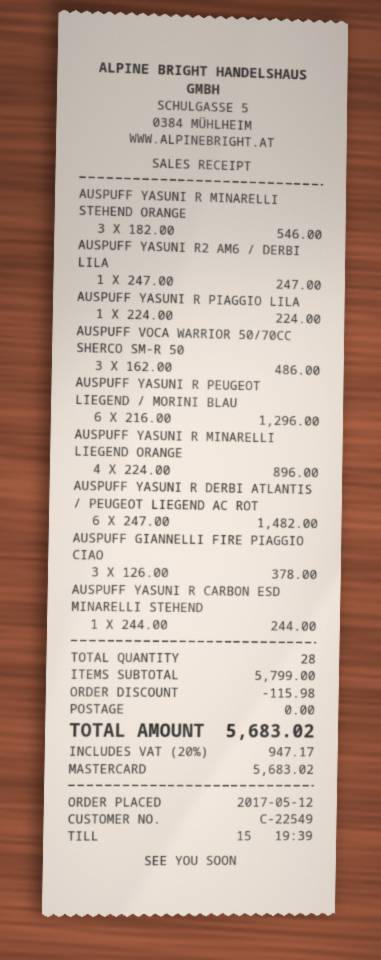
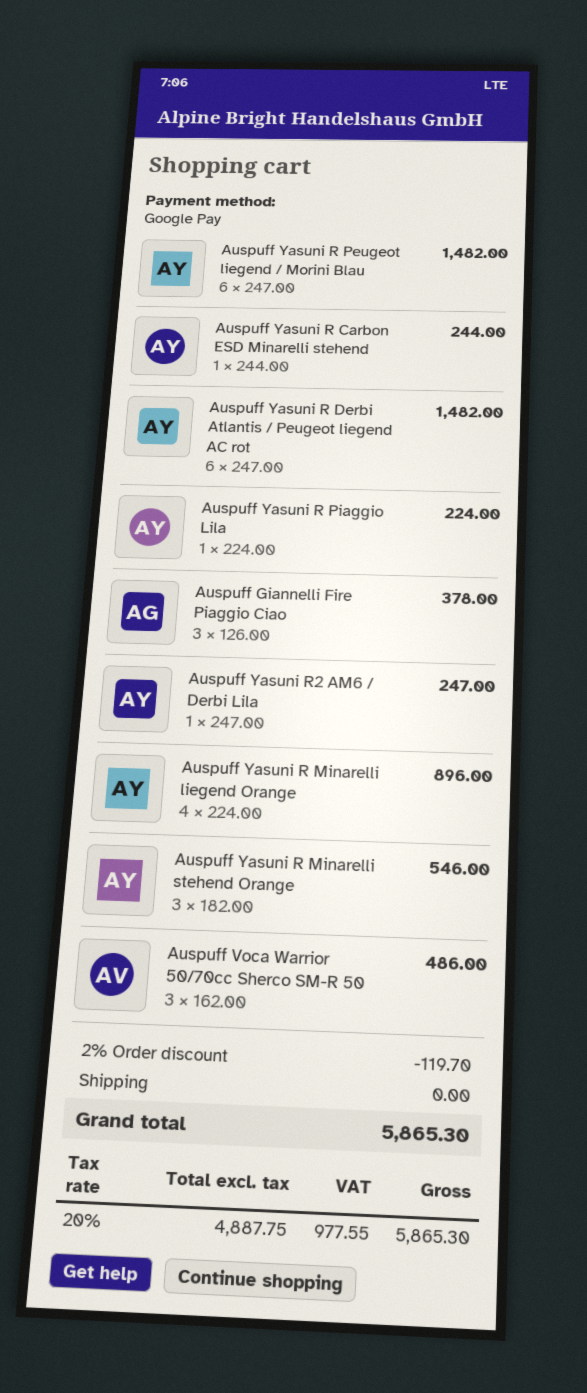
payment method: Mastercard -> Google Pay
AUSPUFF YASUNI R PEUGEOT LIEGEND / MORINI BLAU: 6 x 216.00 = 1296.00 -> 6 x 247.00 = 1482.00
discount: 115.98 -> 119.70
tax: 20% = 947.17 -> 20% = 977.55
total: 5683.02 -> 5865.30

